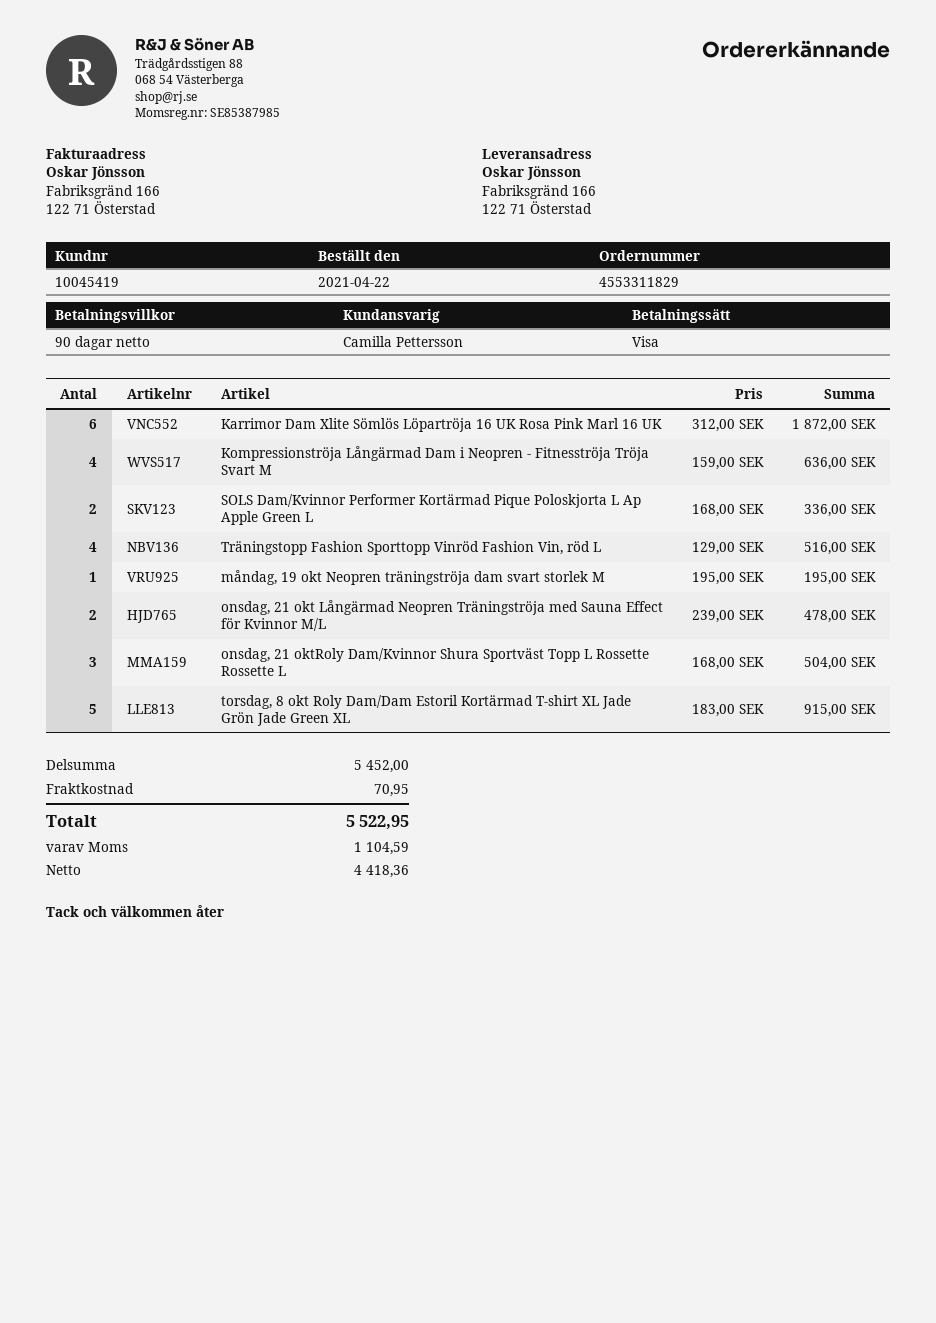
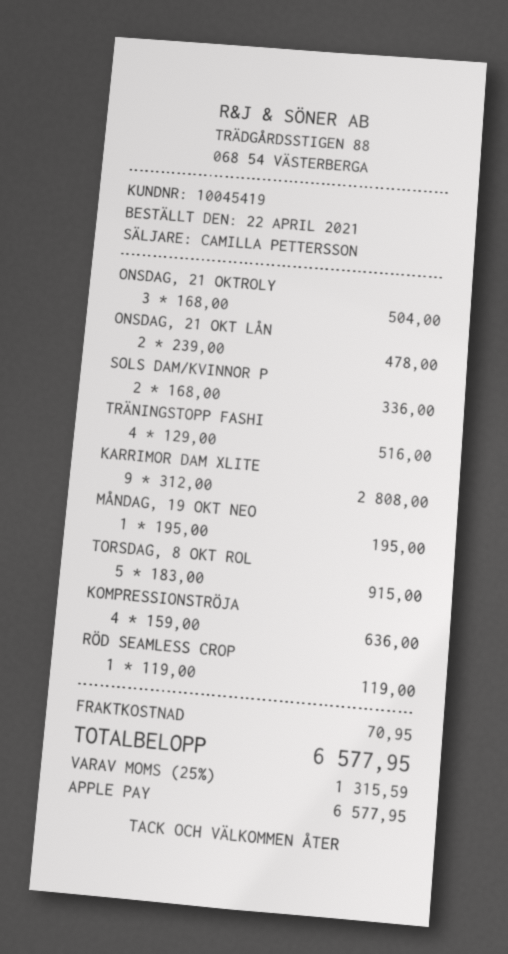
payment method: Visa -> Apple Pay
Karrimor Dam Xlite Sömlös Löpartröja 16 UK Rosa Pink Marl 16 UK: 6 x 312.00 = 1872.00 -> 9 x 312.00 = 2808.00
RÖD SEAMLESS CROP: none -> 1 x 119.00 = 119.00
tax: 1104.59 -> 1315.59
total: 5522.95 -> 6577.95

